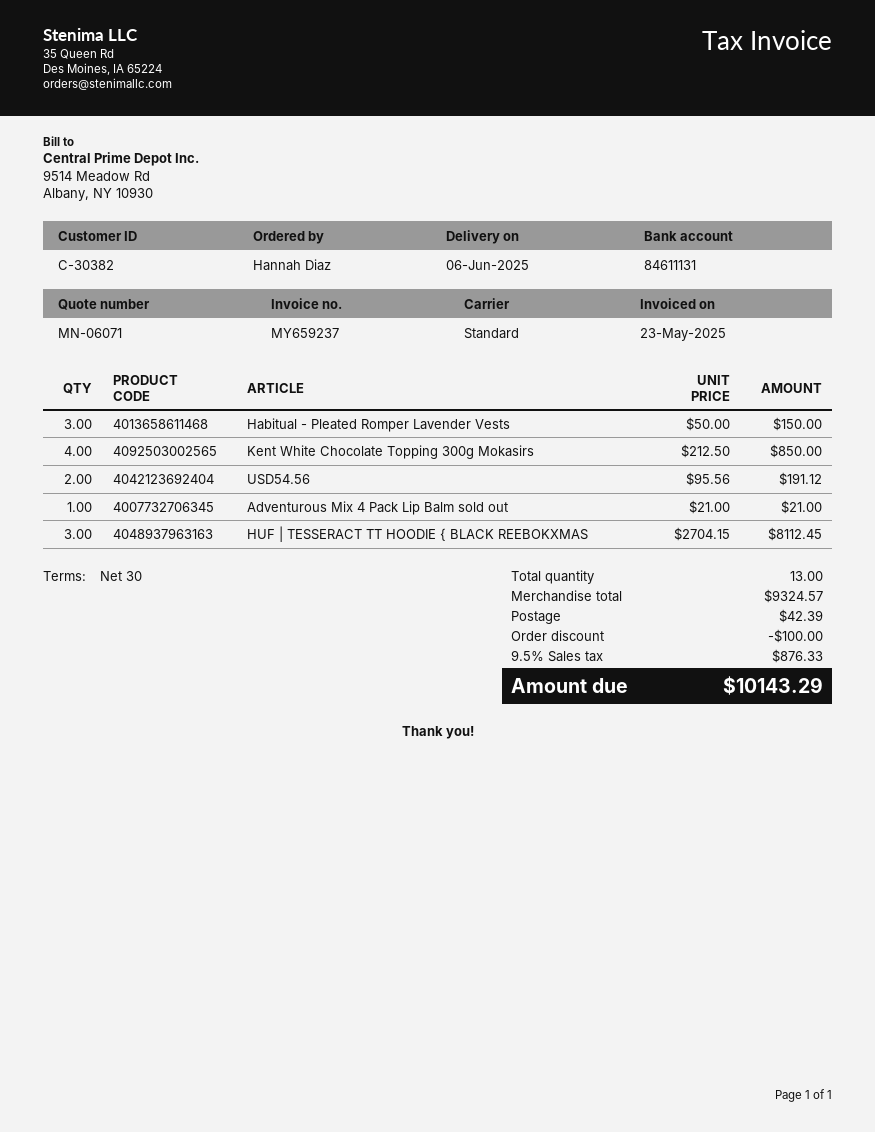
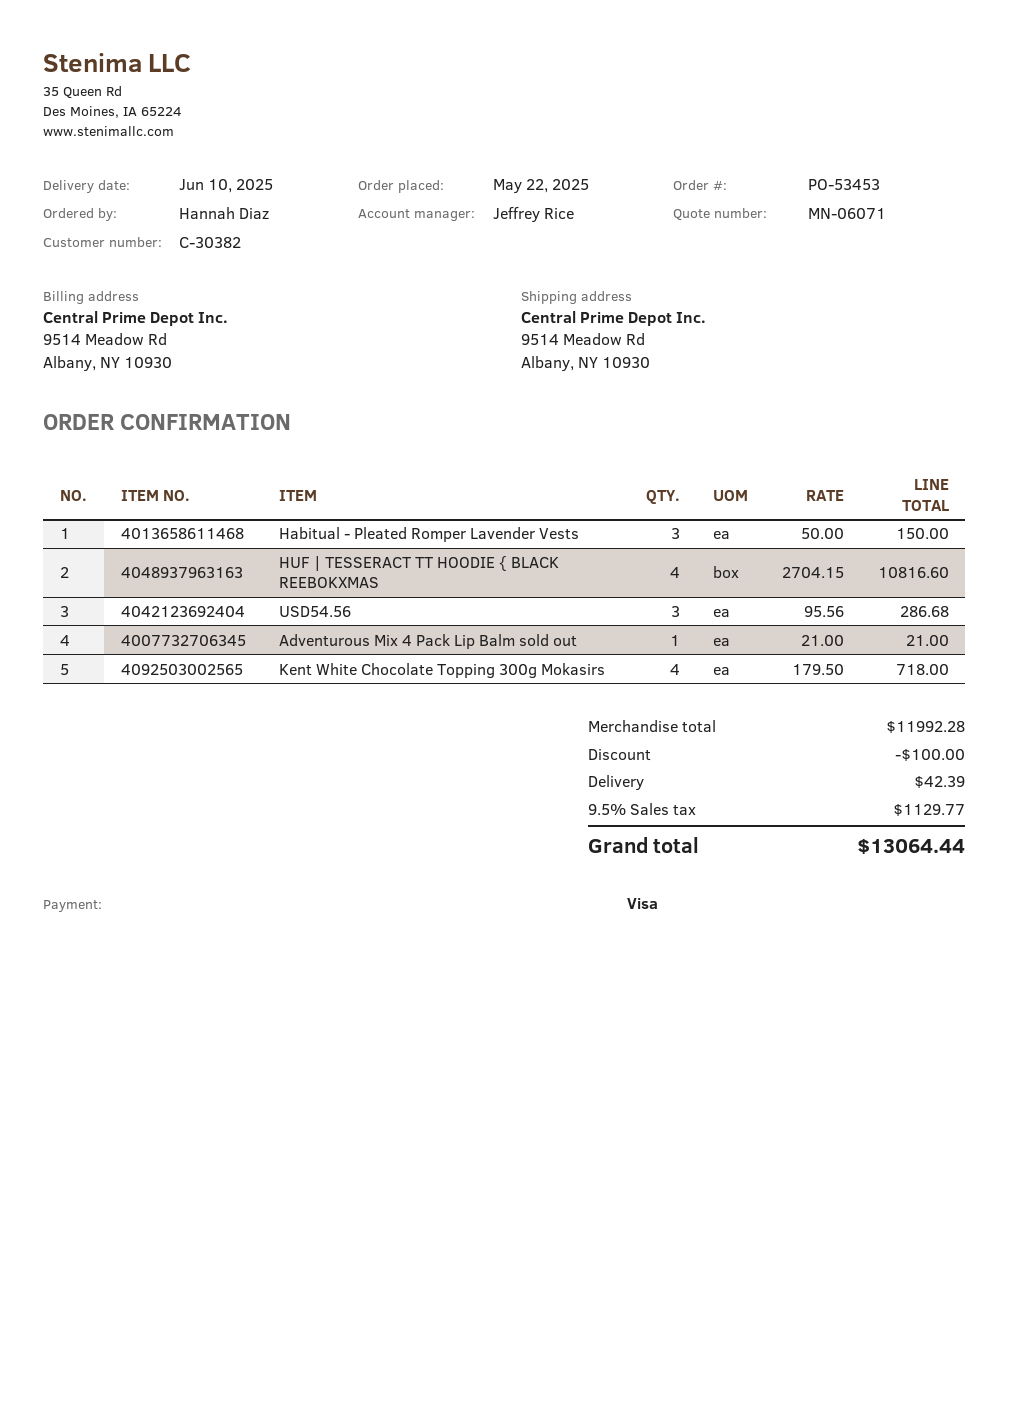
delivery date: 2025-06-06 -> 2025-06-10
Kent White Chocolate Topping 300g Mokasirs: 4 x 212.50 = 850.00 -> 4 x 179.50 = 718.00
USD54.56: 2 x 95.56 = 191.12 -> 3 x 95.56 = 286.68
HUF | TESSERACT TT HOODIE { BLACK REEBOKXMAS: 3 x 2704.15 = 8112.45 -> 4 x 2704.15 = 10816.60
subtotal: 9324.57 -> 11992.28
tax: 9.5% = 876.33 -> 9.5% = 1129.77
total: 10143.29 -> 13064.44

